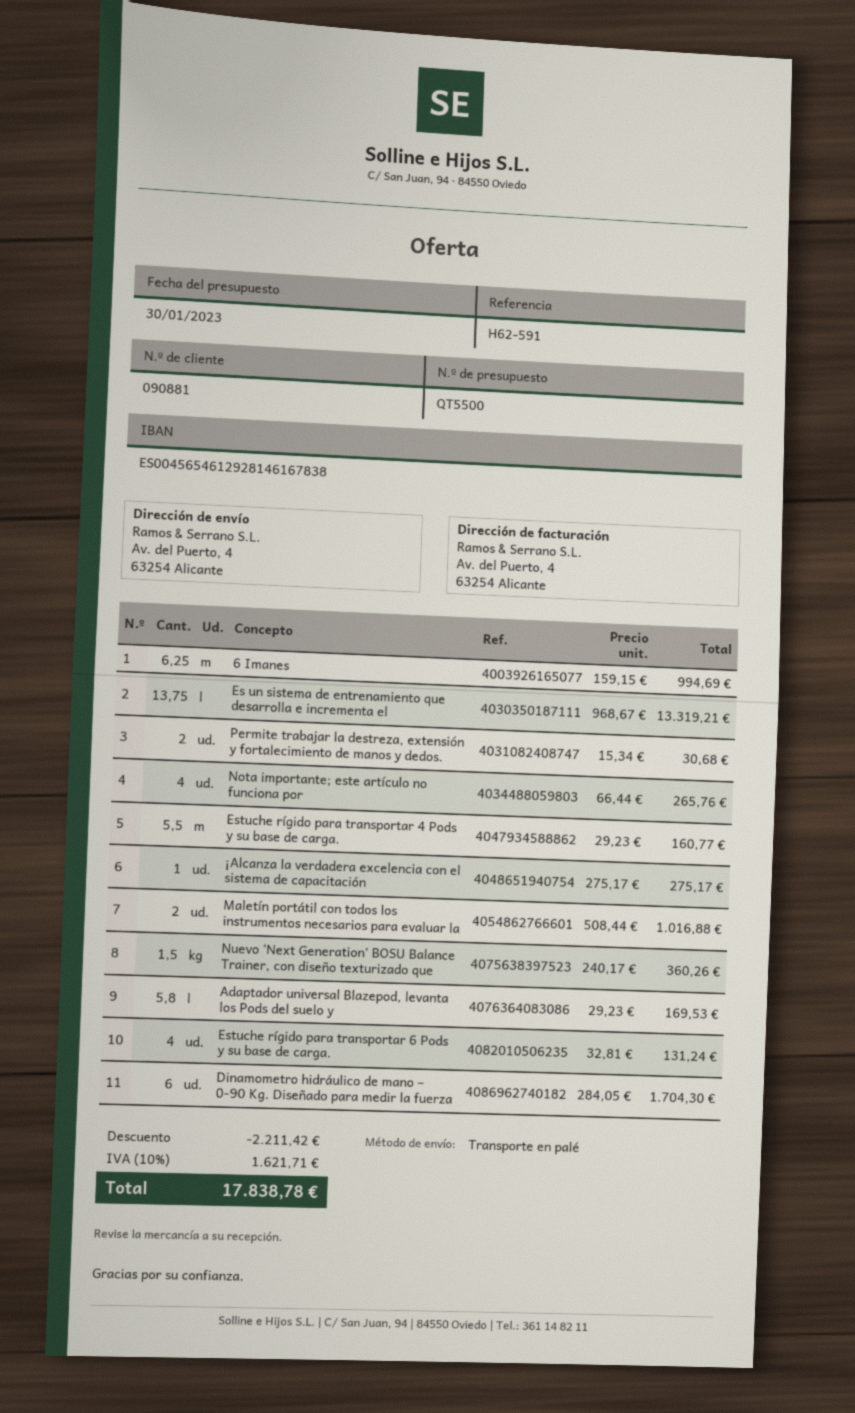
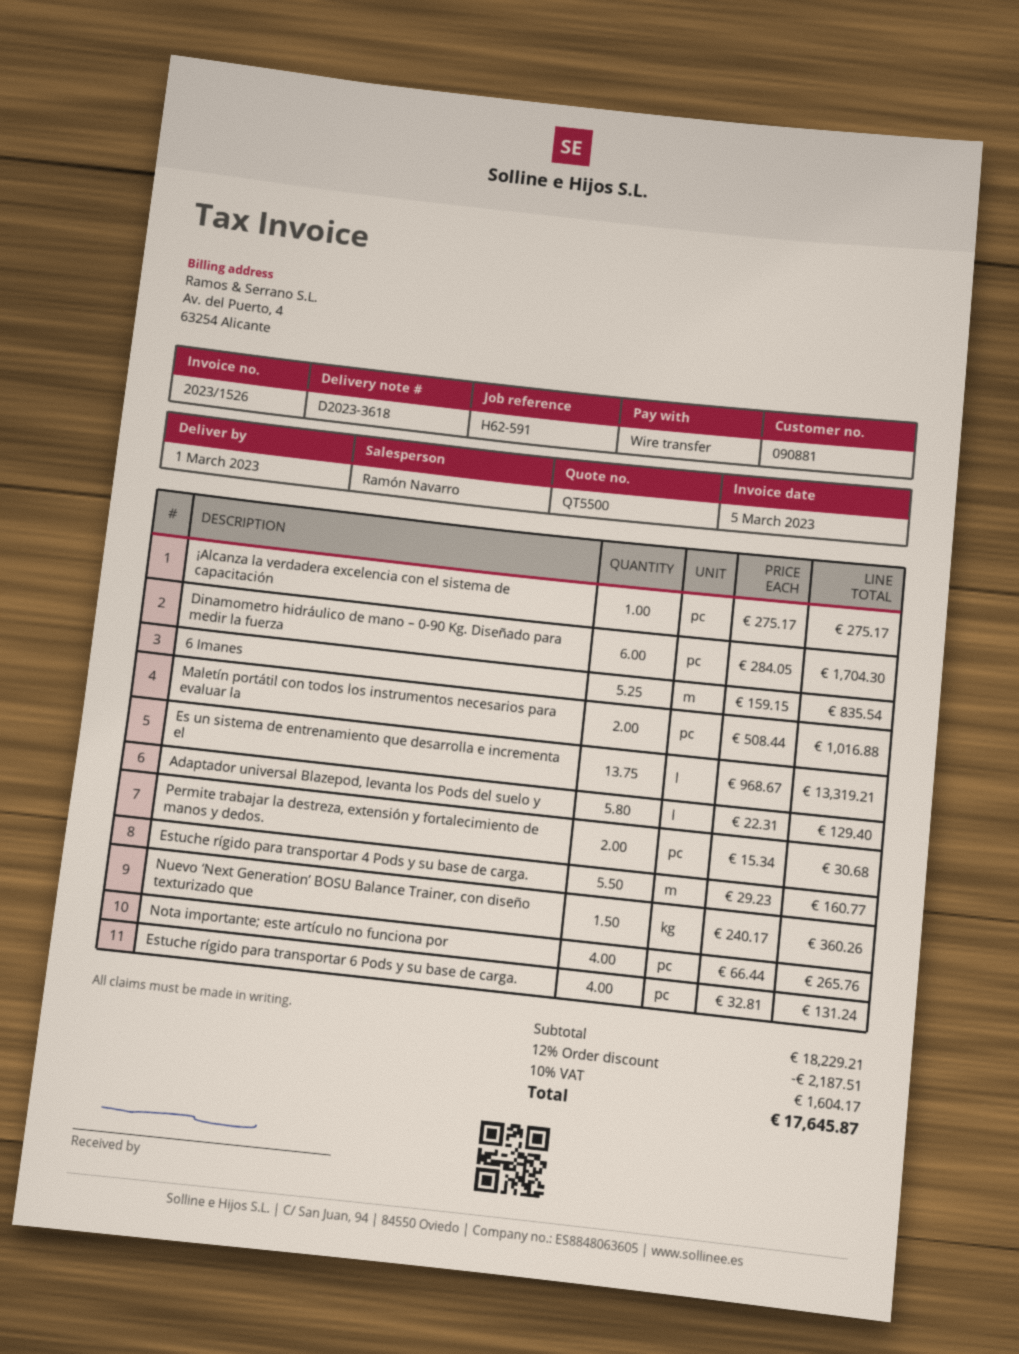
6 Imanes: 6.25 x 159.15 = 994.69 -> 5.25 x 159.15 = 835.54
Adaptador universal Blazepod, levanta los Pods del suelo y: 5.8 x 29.23 = 169.53 -> 5.8 x 22.31 = 129.40
discount: 2211.42 -> 2187.51
tax: 10% = 1621.71 -> 10% = 1604.17
total: 17838.78 -> 17645.87

